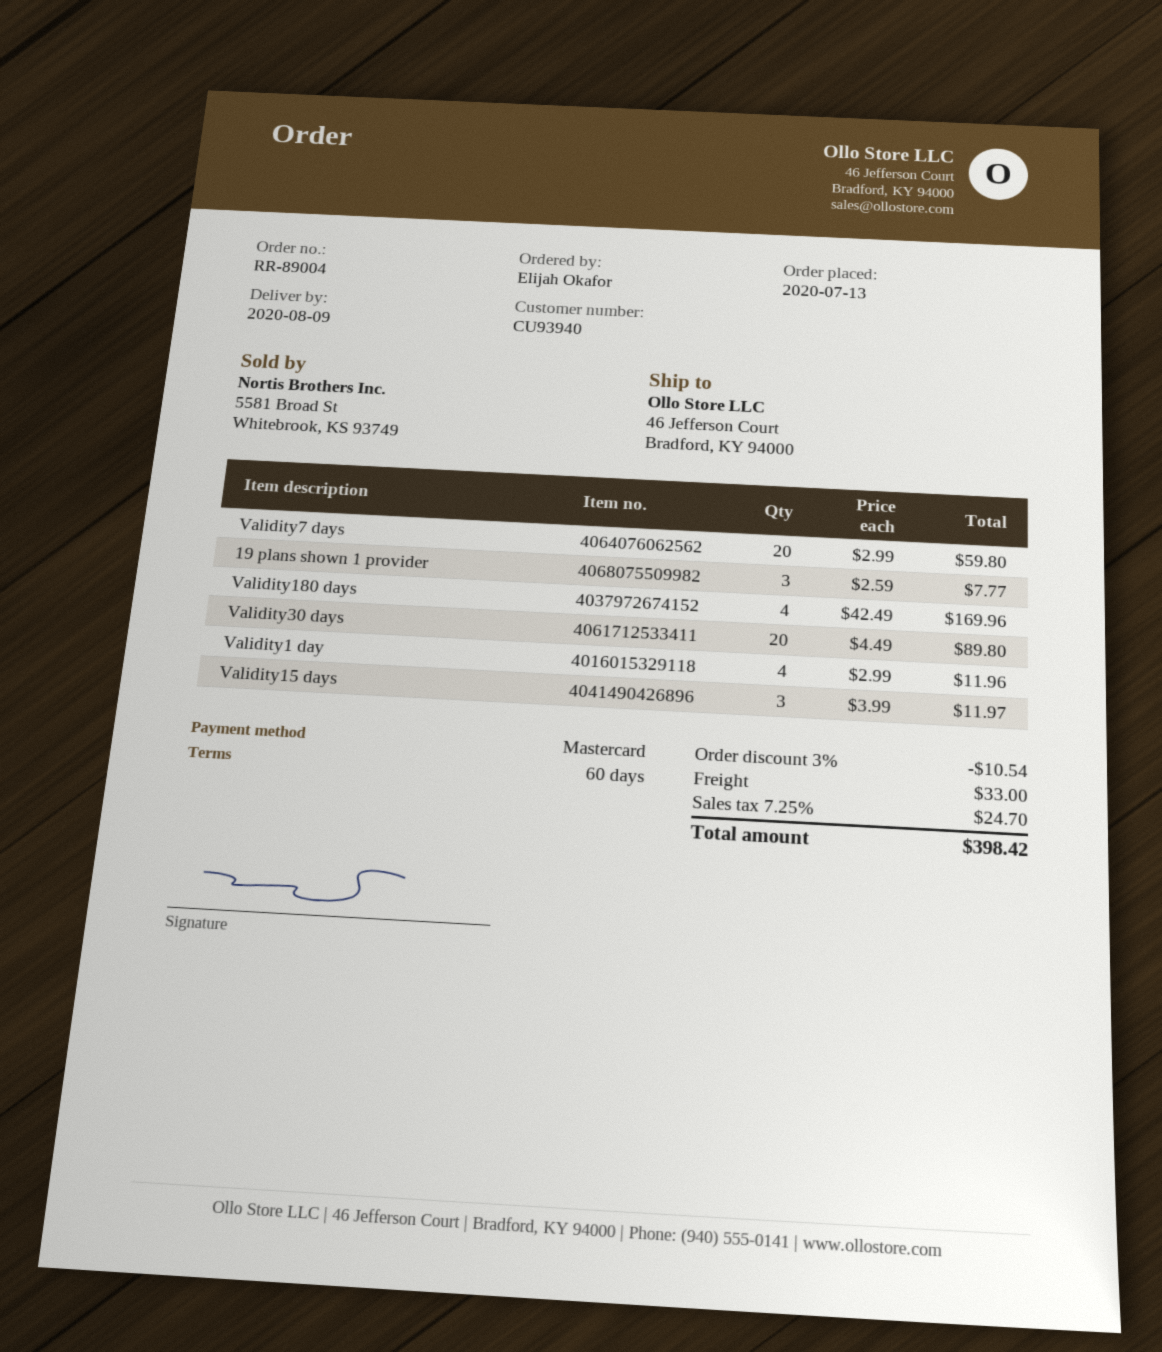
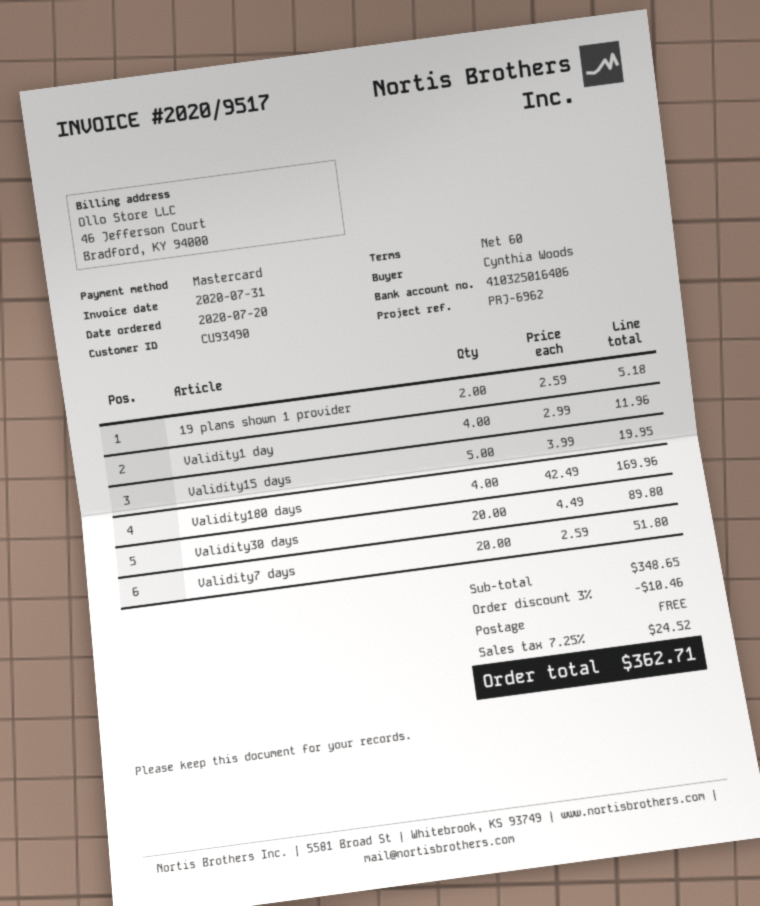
order date: 2020-07-13 -> 2020-07-20
customer number: CU93940 -> CU93490
ordered by: Elijah Okafor -> Cynthia Woods
Validity7 days: 20 x 2.99 = 59.80 -> 20 x 2.59 = 51.80
19 plans shown 1 provider: 3 x 2.59 = 7.77 -> 2 x 2.59 = 5.18
Validity15 days: 3 x 3.99 = 11.97 -> 5 x 3.99 = 19.95
discount: 3% = 10.54 -> 3% = 10.46
shipping: 33.00 -> 0.00
tax: 7.25% = 24.70 -> 7.25% = 24.52
total: 398.42 -> 362.71

